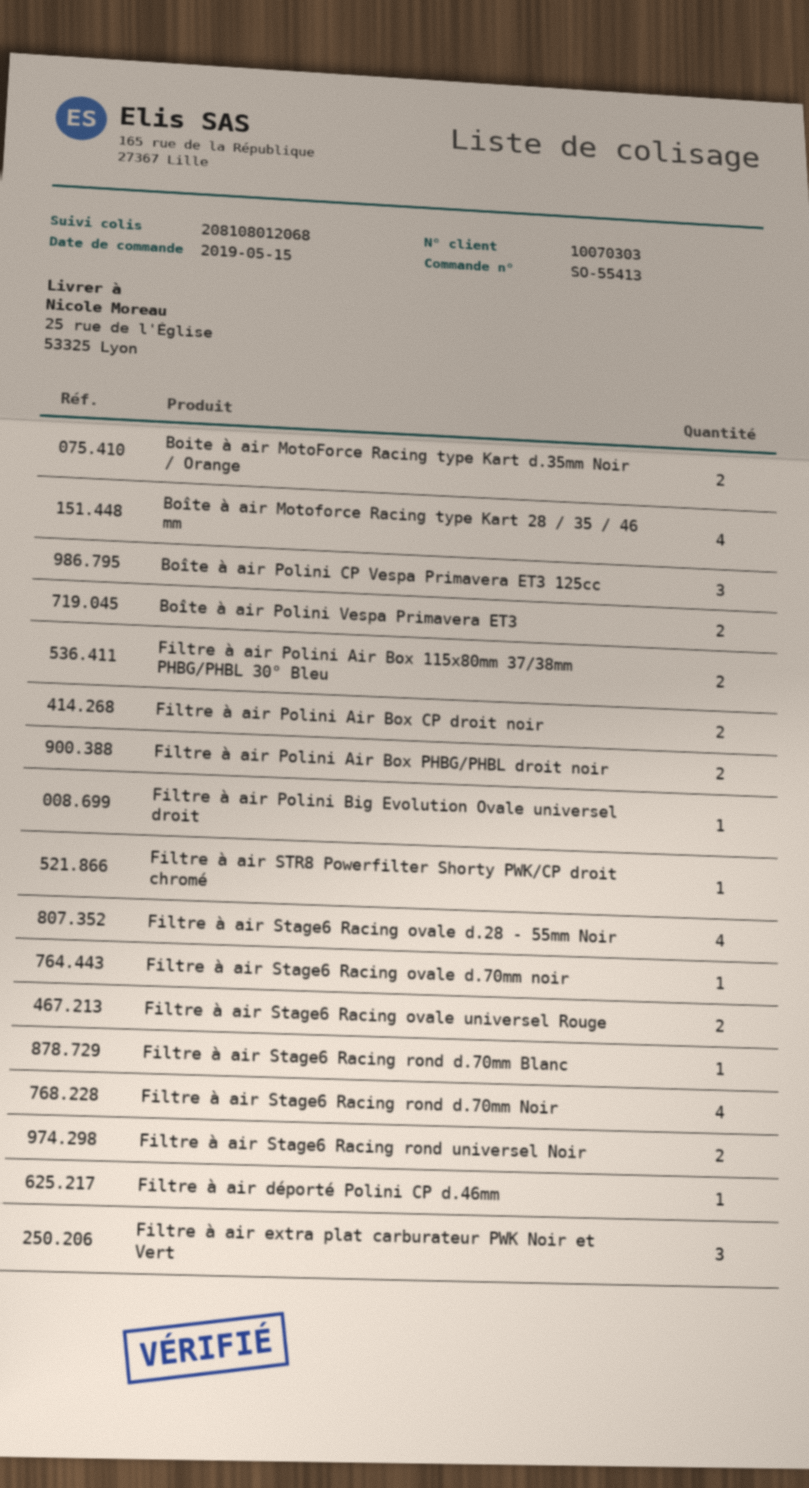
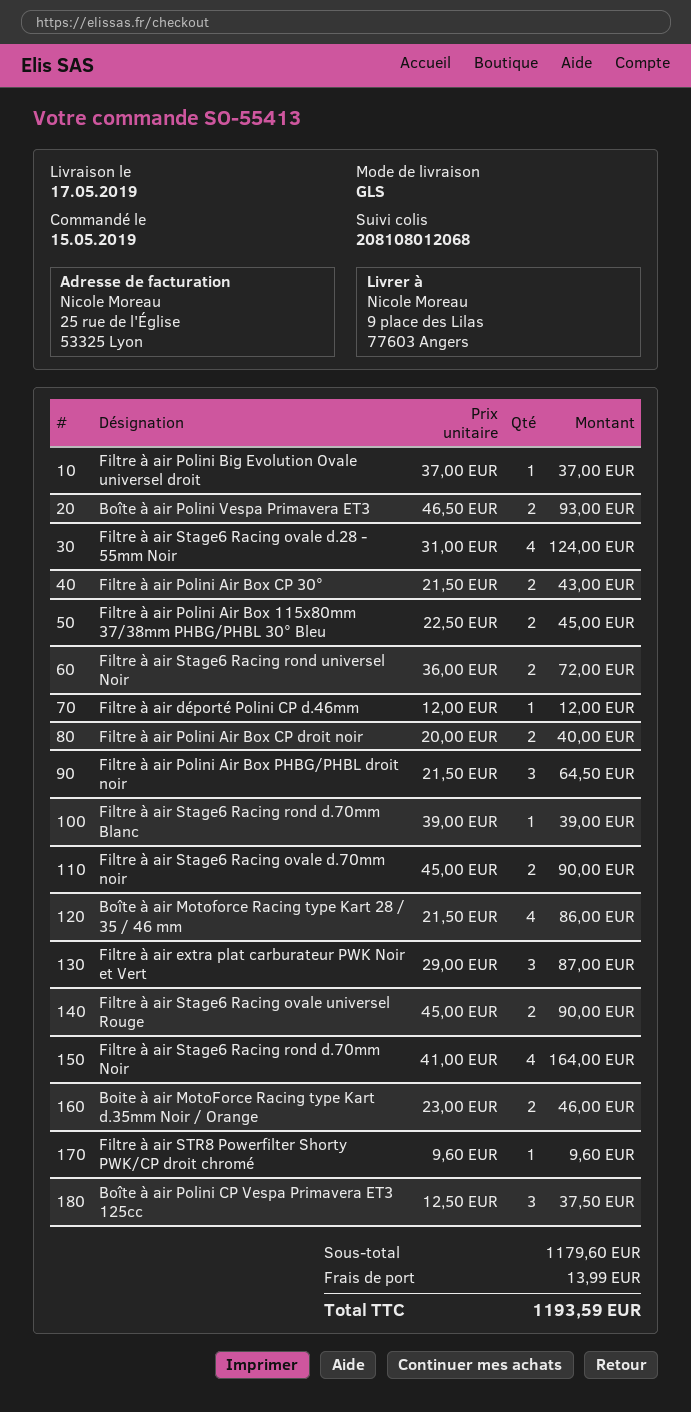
ship to: 25 rue de l'Église, 53325 Lyon -> 9 place des Lilas, 77603 Angers
Filtre à air Polini Air Box PHBG/PHBL droit noir: 2 -> 3
Filtre à air Stage6 Racing ovale d.70mm noir: 1 -> 2
Filtre à air Polini Air Box CP 30°: none -> 2

